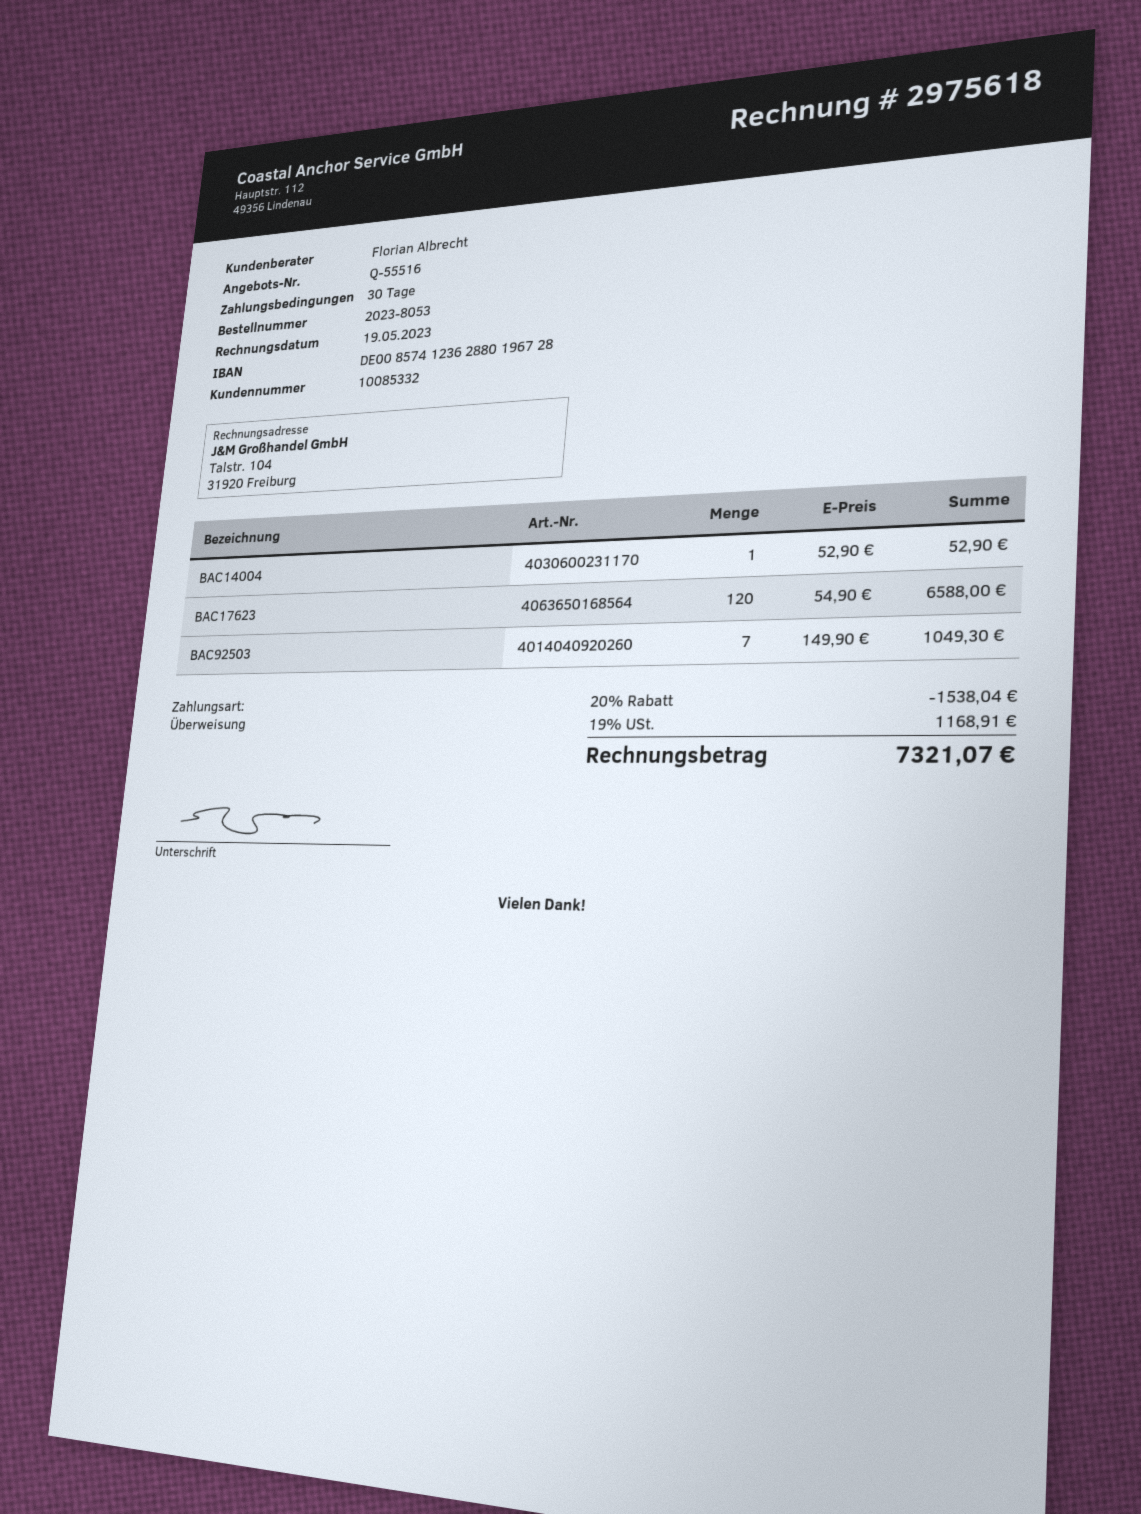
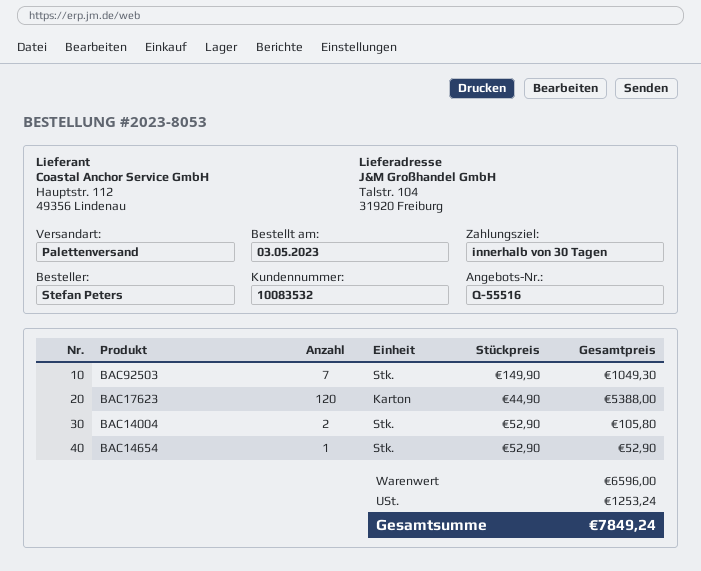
customer number: 10085332 -> 10083532
BAC14004: 1 x 52.90 = 52.90 -> 2 x 52.90 = 105.80
BAC17623: 120 x 54.90 = 6588.00 -> 120 x 44.90 = 5388.00
BAC14654: none -> 1 x 52.90 = 52.90
discount: 20% = 1538.04 -> none
tax: 1168.91 -> 1253.24
total: 7321.07 -> 7849.24

